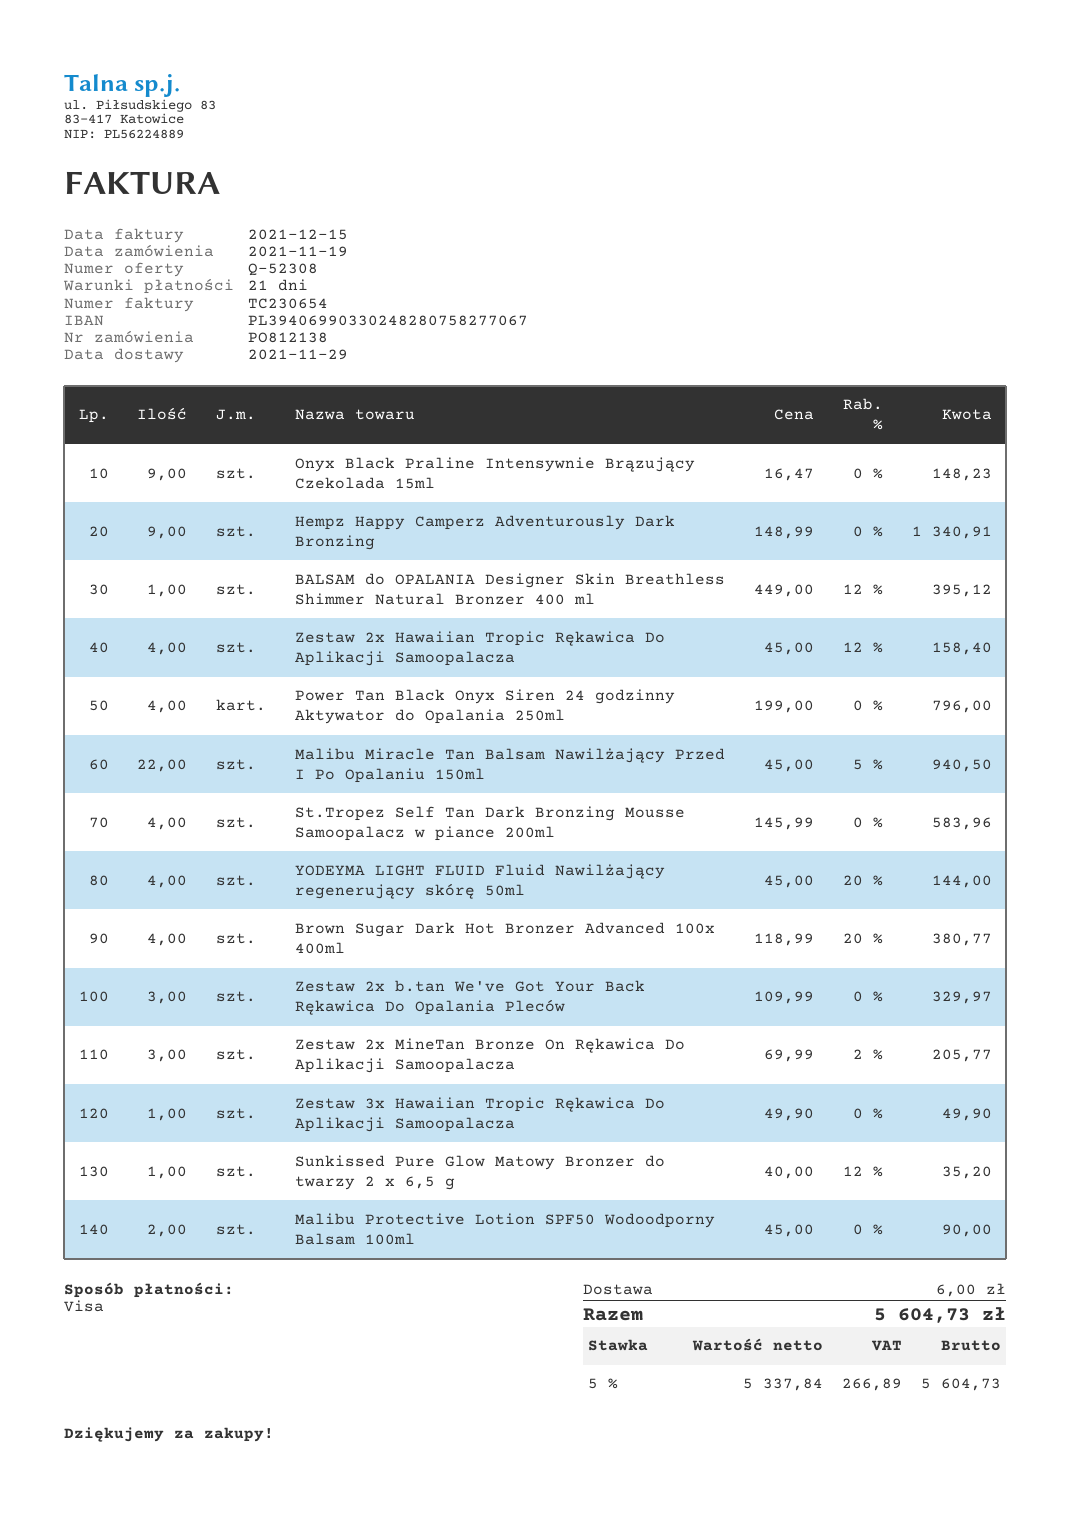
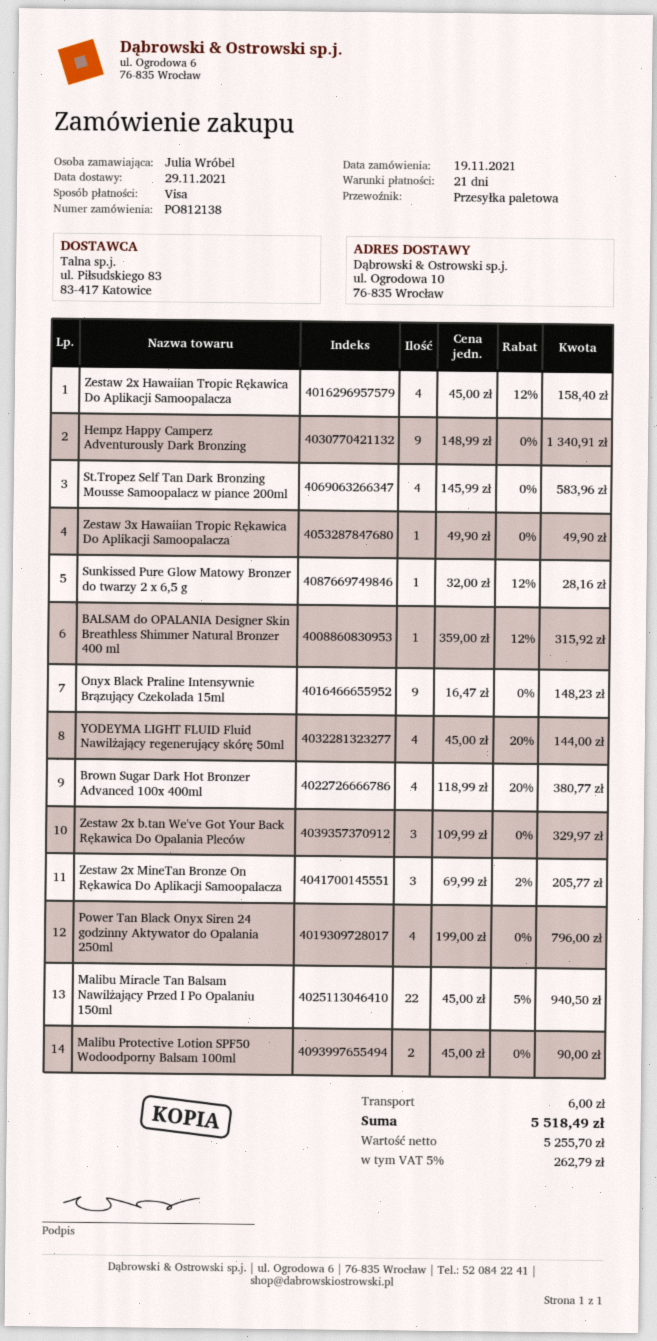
BALSAM do OPALANIA Designer Skin Breathless Shimmer Natural Bronzer 400 ml: 1 x 449.00 - 12% = 395.12 -> 1 x 359.00 - 12% = 315.92
Sunkissed Pure Glow Matowy Bronzer do twarzy 2 x 6,5 g: 1 x 40.00 - 12% = 35.20 -> 1 x 32.00 - 12% = 28.16
net: 5337.84 -> 5255.70
tax: 5% = 266.89 -> 5% = 262.79
total: 5604.73 -> 5518.49

